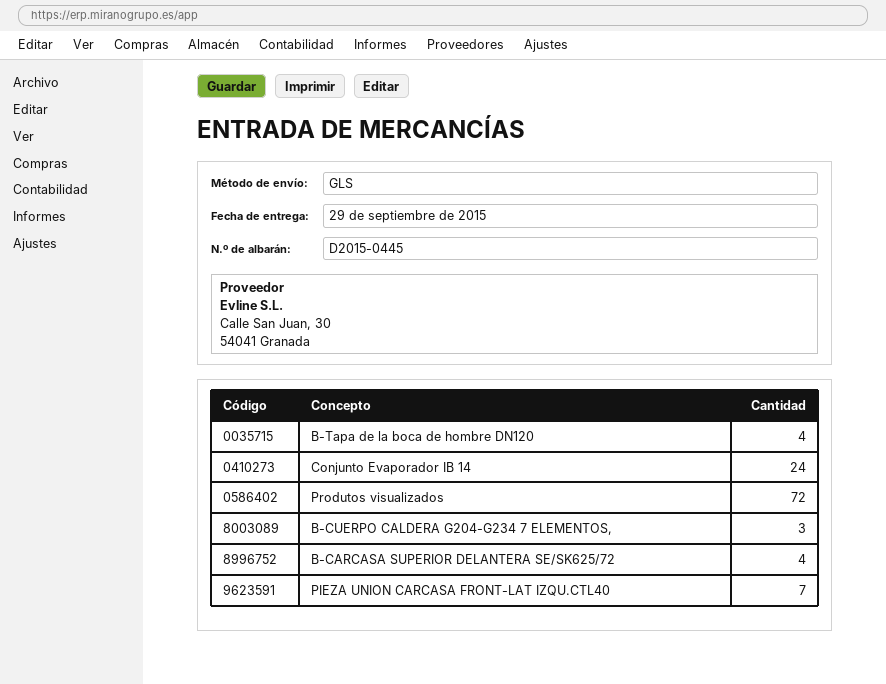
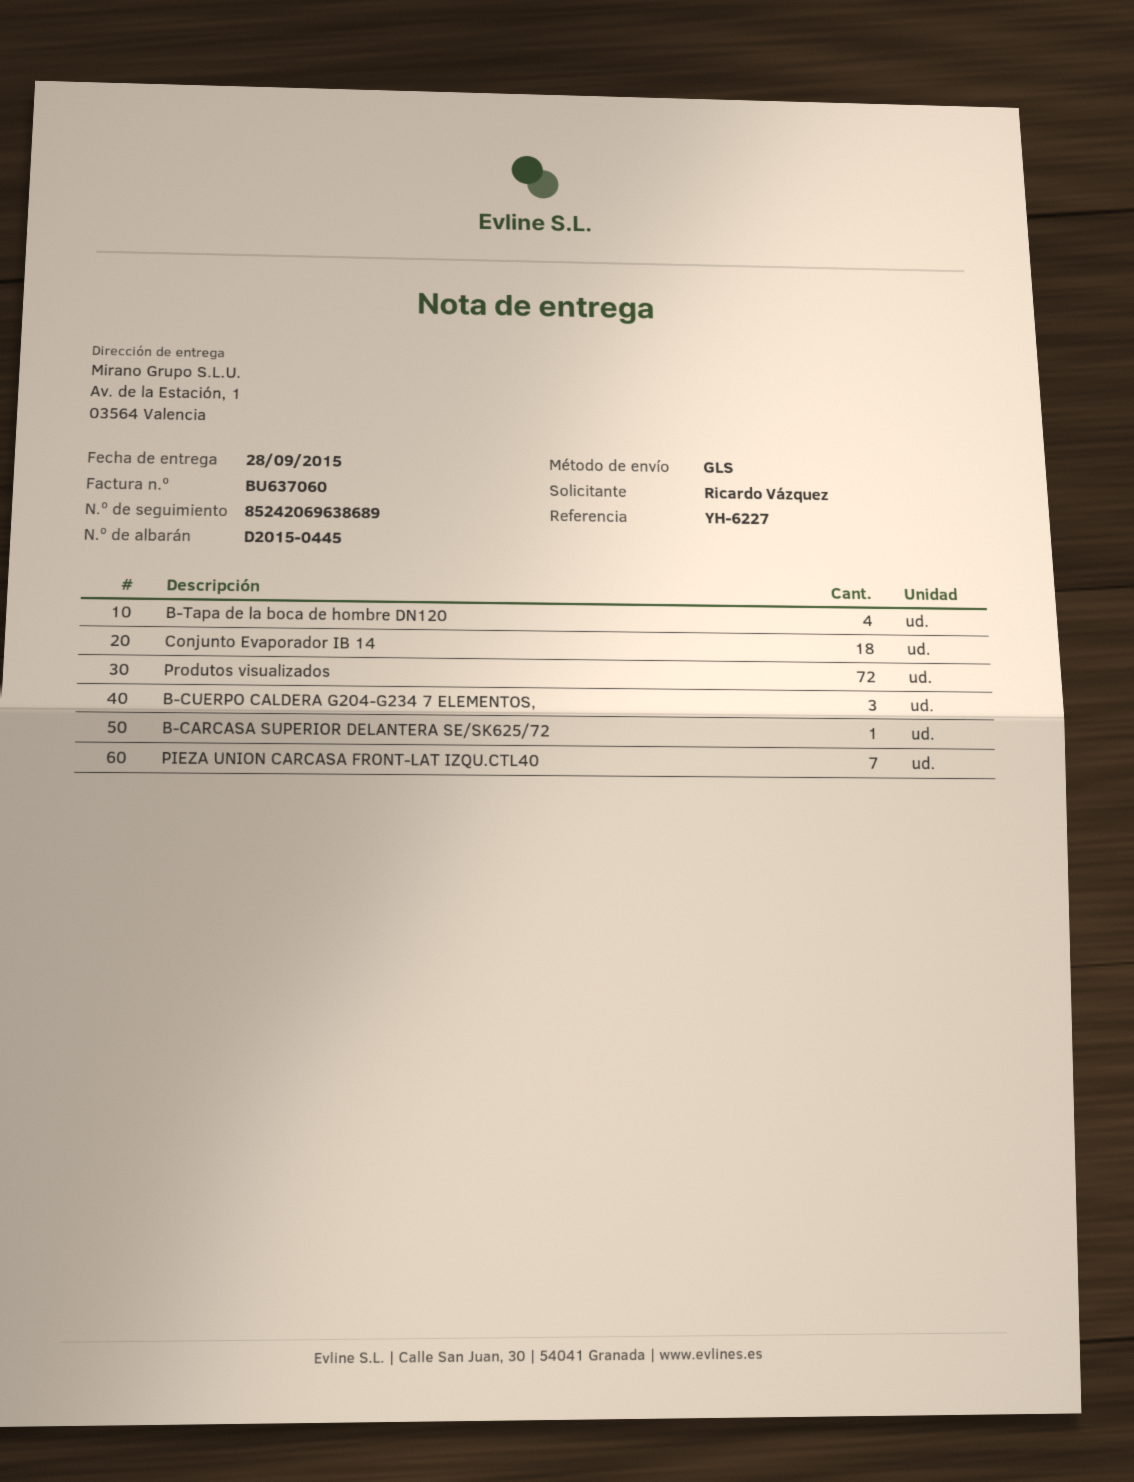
delivery date: 2015-09-29 -> 2015-09-28
Conjunto Evaporador IB 14: 24 -> 18
B-CARCASA SUPERIOR DELANTERA SE/SK625/72: 4 -> 1

